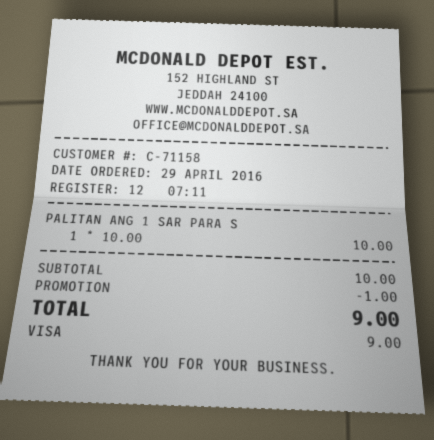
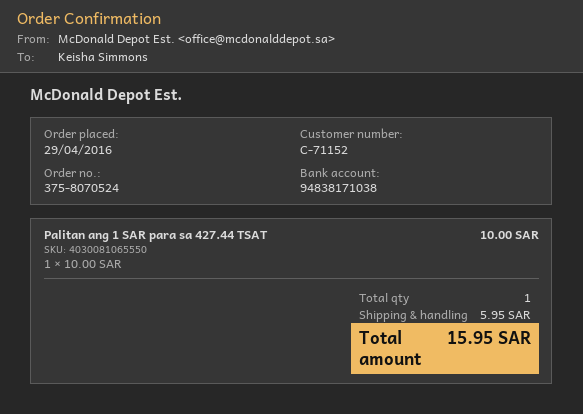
customer number: C-71158 -> C-71152
discount: 1.00 -> none
shipping: none -> 5.95
total: 9.00 -> 15.95

